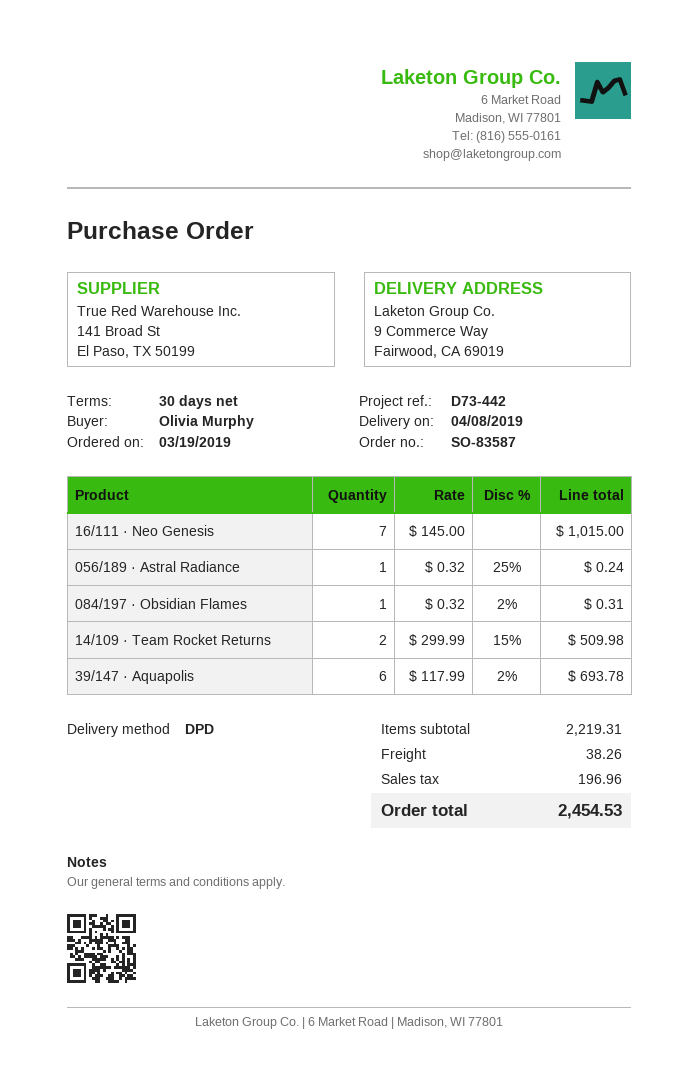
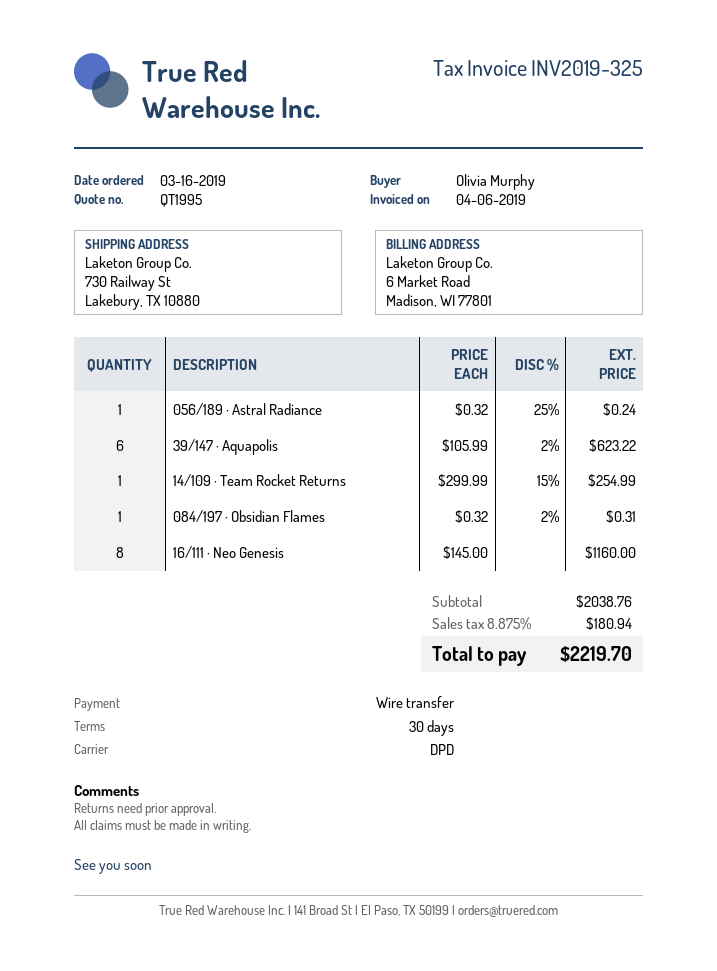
order date: 2019-03-19 -> 2019-03-16
ship to: 9 Commerce Way, Fairwood, CA 69019 -> 730 Railway St, Lakebury, TX 10880
16/111 · Neo Genesis: 7 x 145.00 = 1015.00 -> 8 x 145.00 = 1160.00
14/109 · Team Rocket Returns: 2 x 299.99 - 15% = 509.98 -> 1 x 299.99 - 15% = 254.99
39/147 · Aquapolis: 6 x 117.99 - 2% = 693.78 -> 6 x 105.99 - 2% = 623.22
subtotal: 2219.31 -> 2038.76
shipping: 38.26 -> none
tax: 196.96 -> 180.94
total: 2454.53 -> 2219.70

